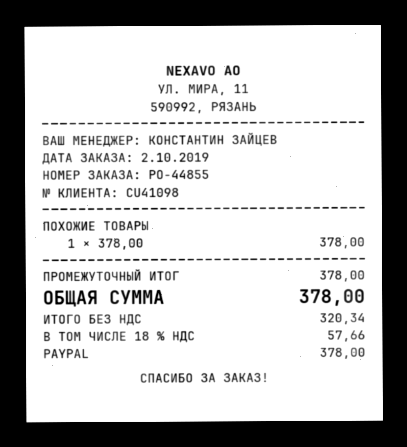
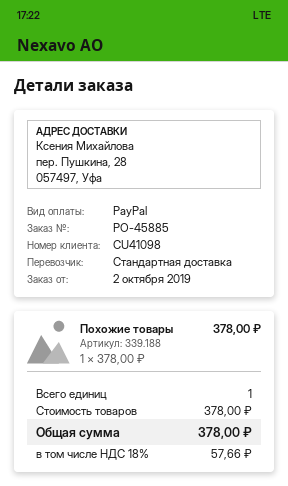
order number: PO-44855 -> PO-45885

